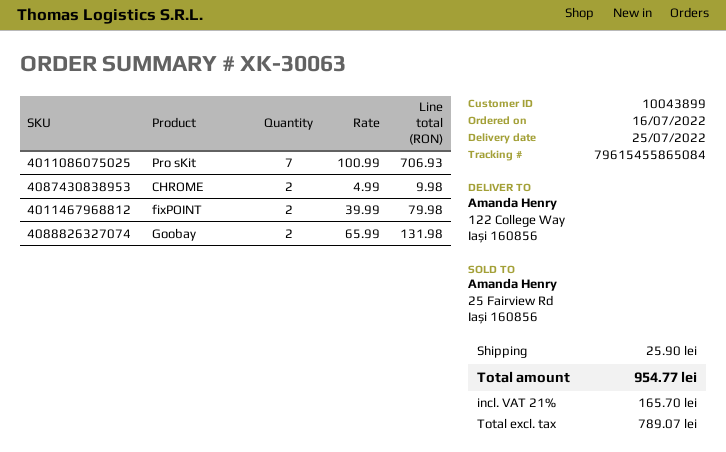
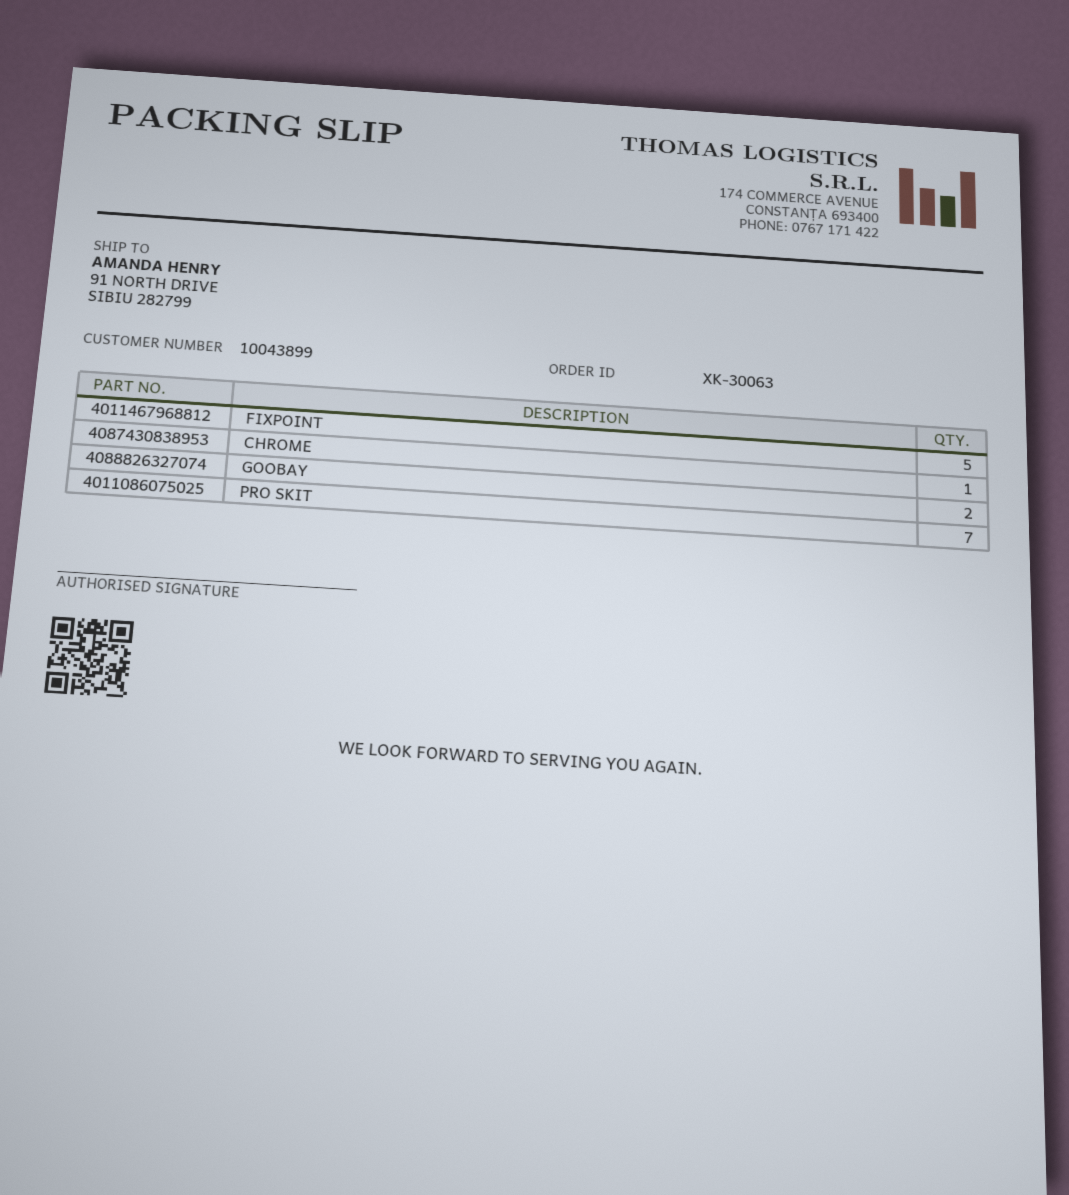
ship to: 122 College Way, Iași 160856 -> 91 NORTH DRIVE, SIBIU 282799
CHROME: 2 -> 1
fixPOINT: 2 -> 5

